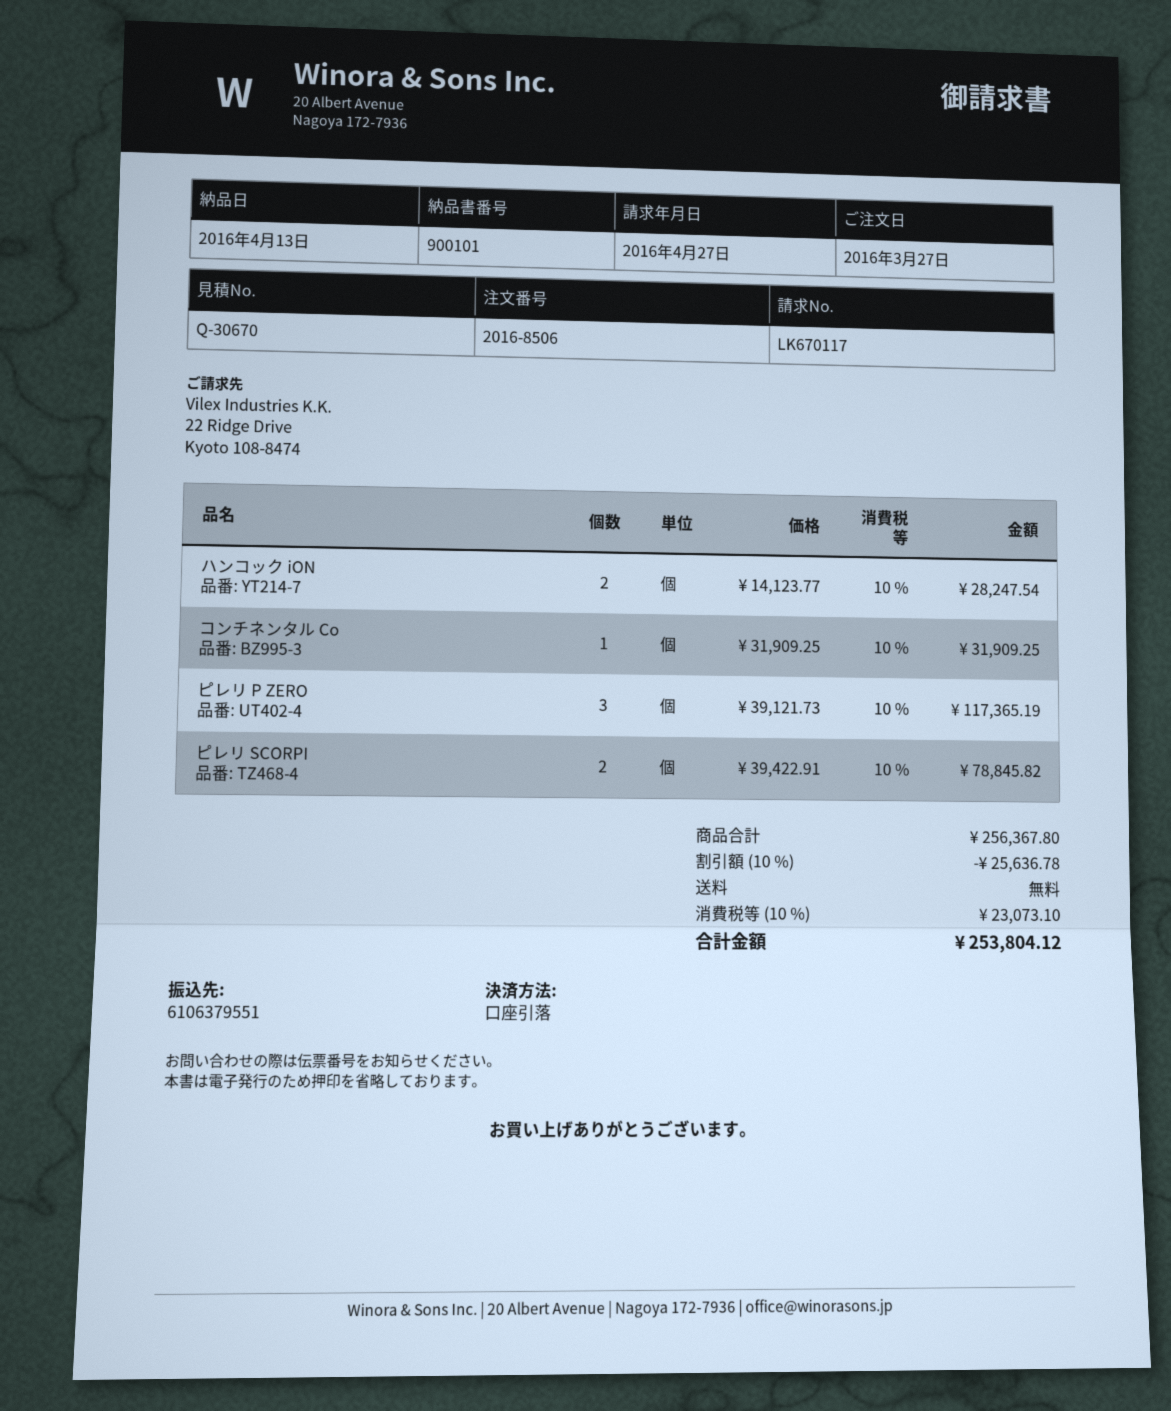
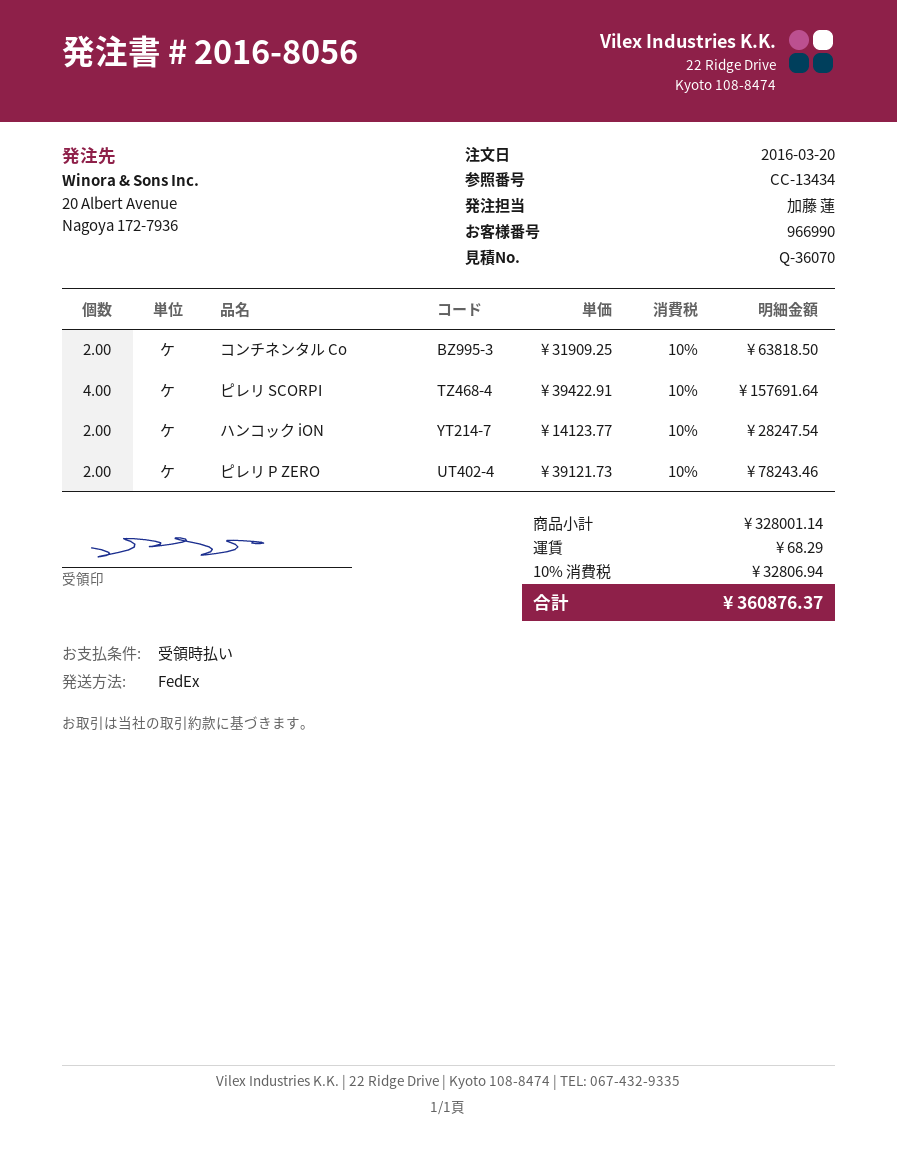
quote number: Q-30670 -> Q-36070
order number: 2016-8506 -> 2016-8056
order date: 2016-03-27 -> 2016-03-20
コンチネンタル Co: 1 x 31909.25 = 31909.25 -> 2 x 31909.25 = 63818.50
ピレリ P ZERO: 3 x 39121.73 = 117365.19 -> 2 x 39121.73 = 78243.46
ピレリ SCORPI: 2 x 39422.91 = 78845.82 -> 4 x 39422.91 = 157691.64
subtotal: 256367.80 -> 328001.14
discount: 10% = 25636.78 -> none
shipping: 0.00 -> 68.29
tax: 10% = 23073.10 -> 10% = 32806.94
total: 253804.12 -> 360876.37

